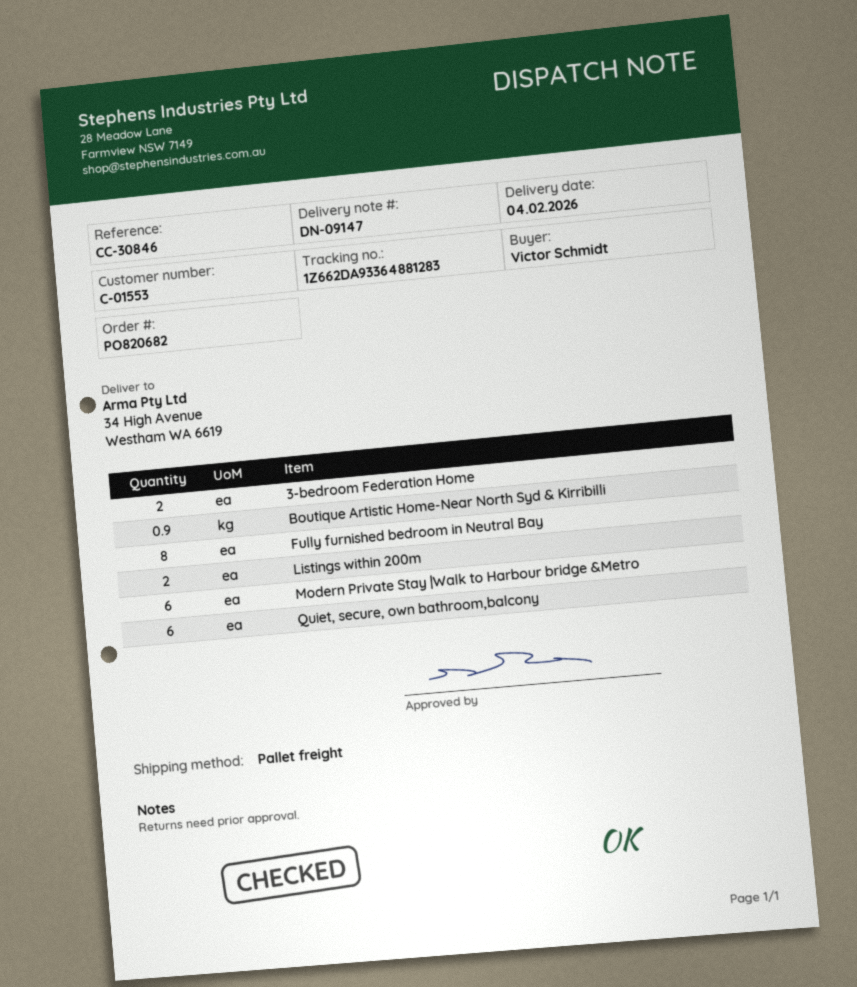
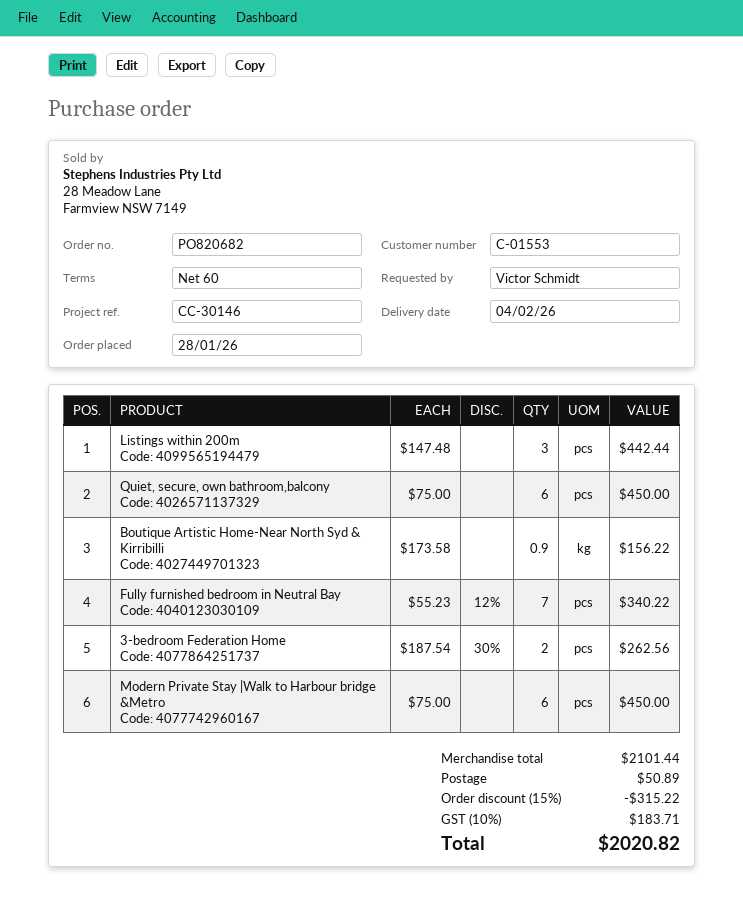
reference: CC-30846 -> CC-30146
Fully furnished bedroom in Neutral Bay: 8 -> 7
Listings within 200m: 2 -> 3

